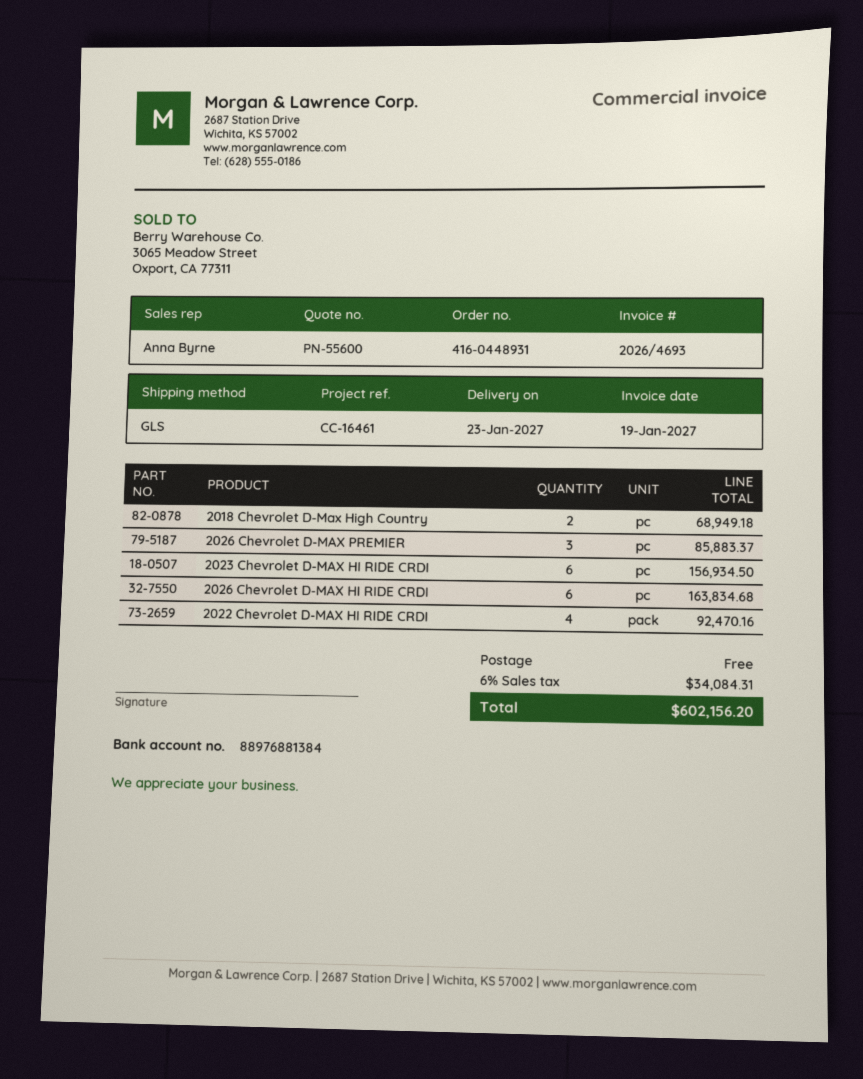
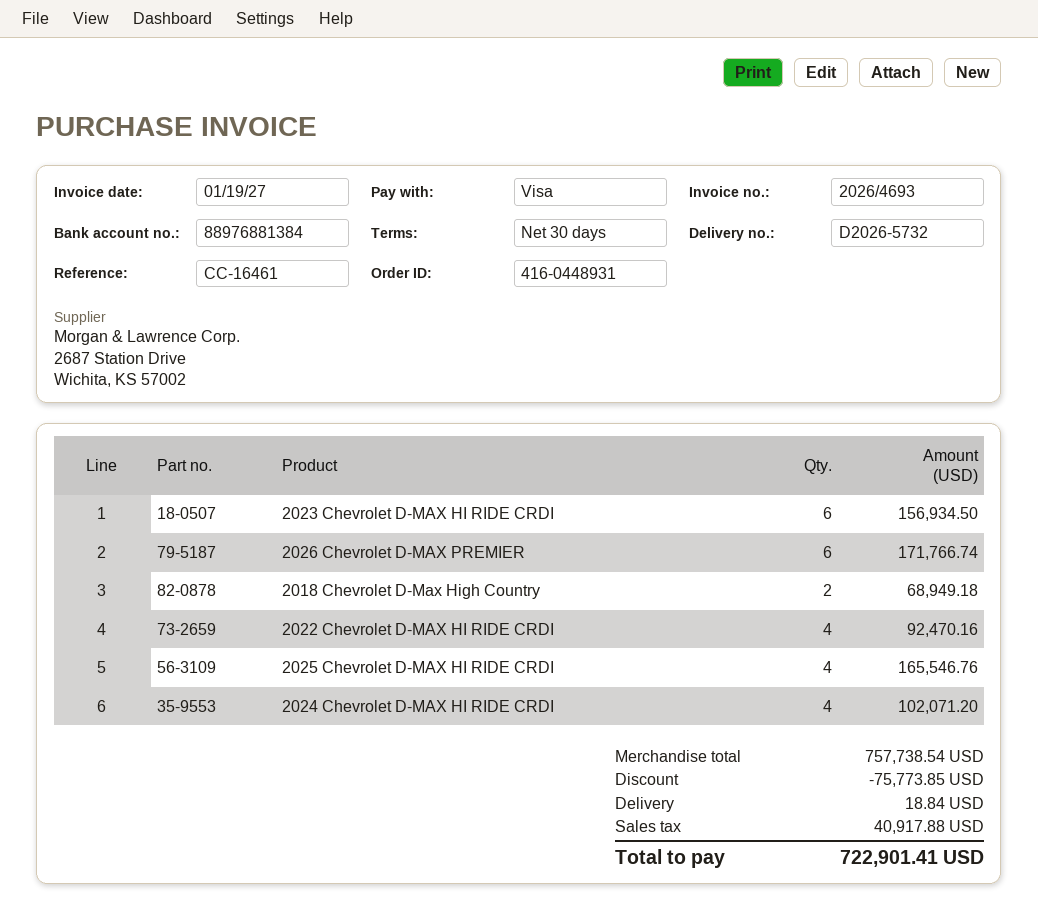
2026 Chevrolet D-MAX PREMIER: 3 for 85883.37 -> 6 for 171766.74
2026 Chevrolet D-MAX HI RIDE CRDI: 6 for 163834.68 -> none
2025 Chevrolet D-MAX HI RIDE CRDI: none -> 4 for 165546.76
2024 Chevrolet D-MAX HI RIDE CRDI: none -> 4 for 102071.20
discount: none -> 75773.85
shipping: 0.00 -> 18.84
tax: 34084.31 -> 40917.88
total: 602156.20 -> 722901.41

